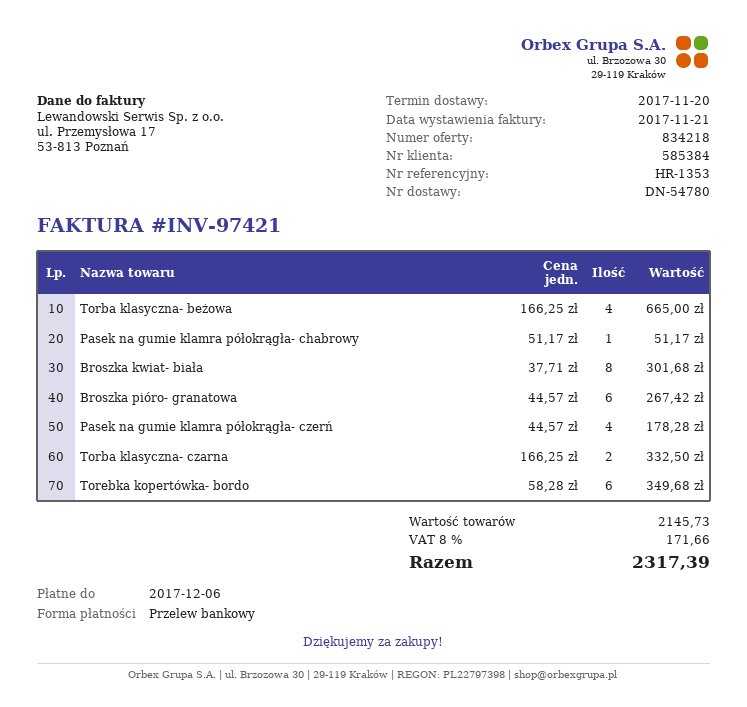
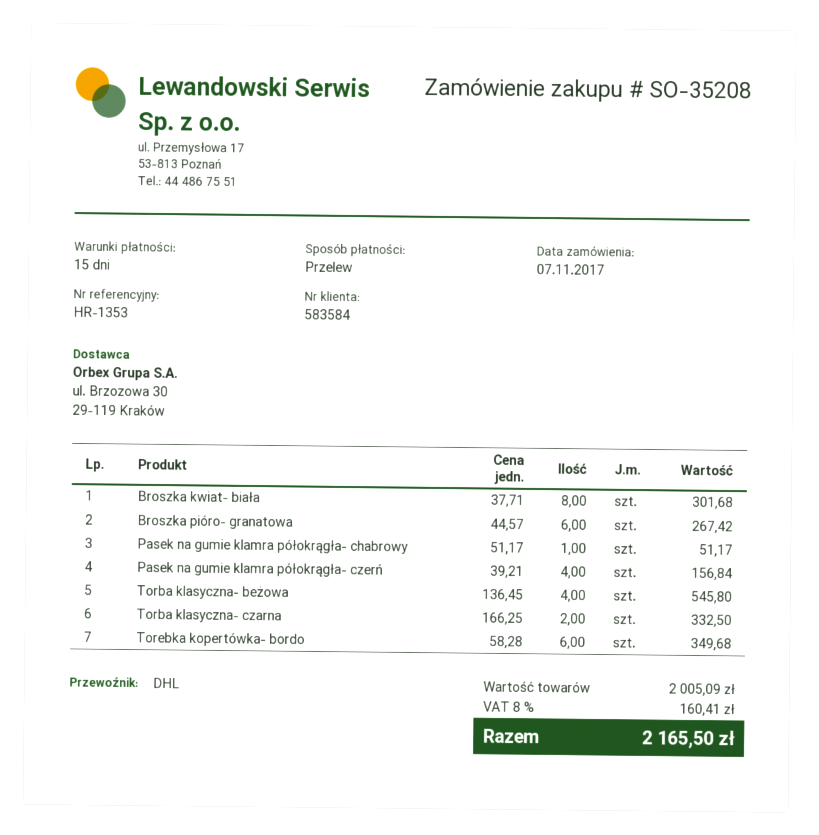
customer number: 585384 -> 583584
Torba klasyczna- beżowa: 4 x 166.25 = 665.00 -> 4 x 136.45 = 545.80
Pasek na gumie klamra półokrągła- czerń: 4 x 44.57 = 178.28 -> 4 x 39.21 = 156.84
subtotal: 2145.73 -> 2005.09
tax: 8% = 171.66 -> 8% = 160.41
total: 2317.39 -> 2165.50

